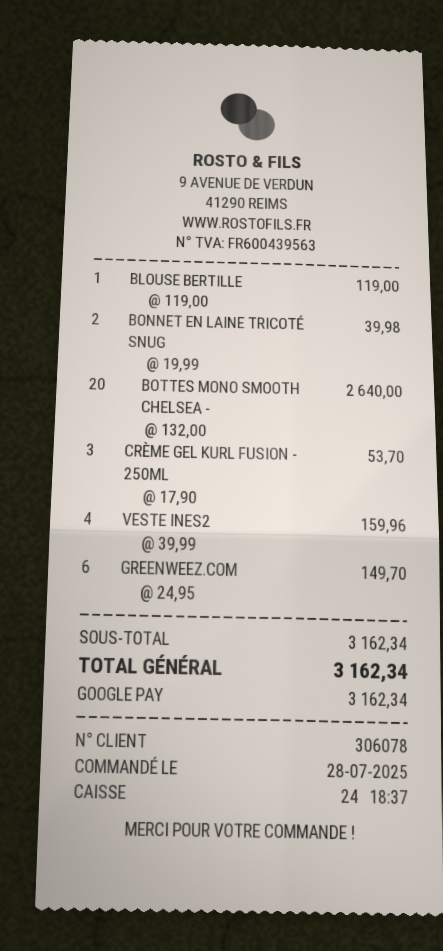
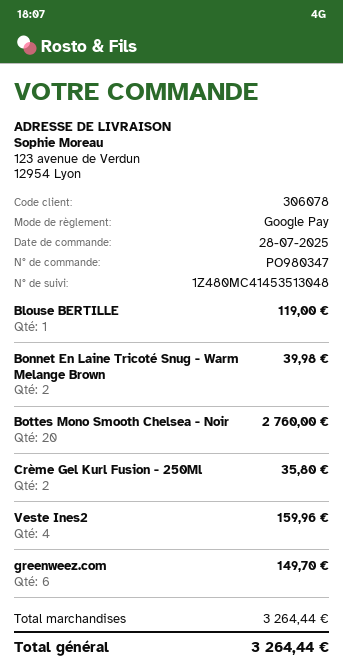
BOTTES MONO SMOOTH CHELSEA -: 20 for 2640.00 -> 20 for 2760.00
CRÈME GEL KURL FUSION - 250ML: 3 for 53.70 -> 2 for 35.80
subtotal: 3162.34 -> 3264.44
total: 3162.34 -> 3264.44

